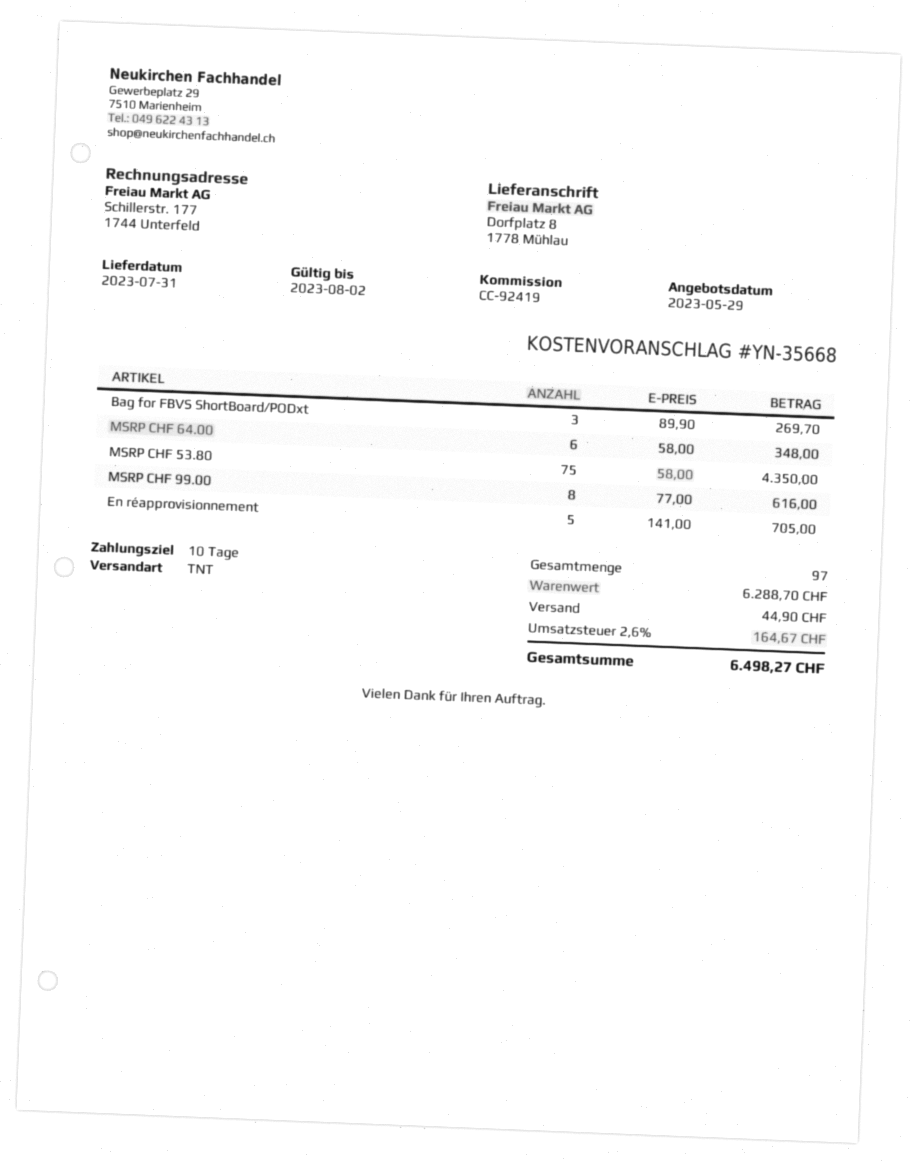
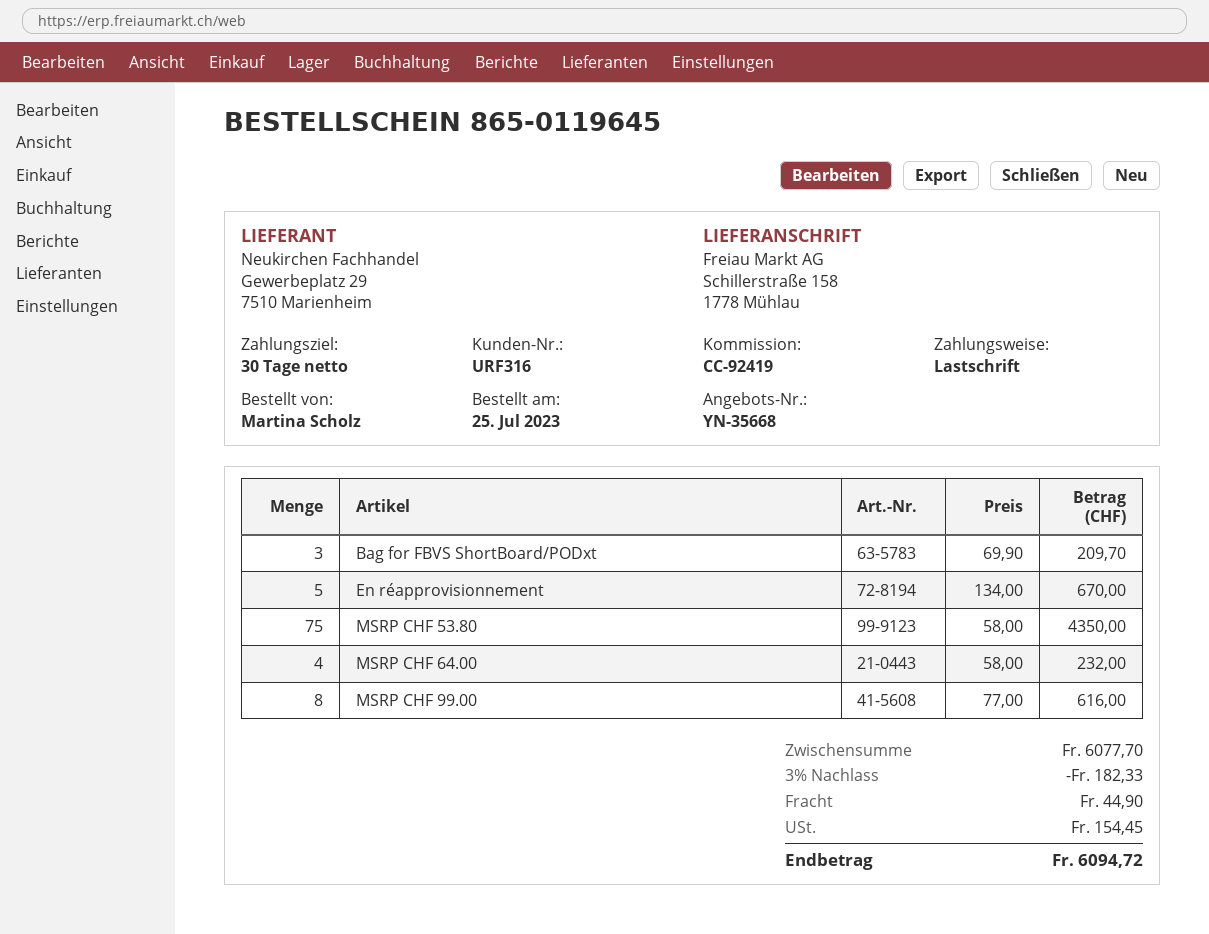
payment terms: 10 days -> 30 days
ship to: Dorfplatz 8, 1778 Mühlau -> Schillerstraße 158, 1778 Mühlau
Bag for FBVS ShortBoard/PODxt: 3 x 89.90 = 269.70 -> 3 x 69.90 = 209.70
MSRP CHF 64.00: 6 x 58.00 = 348.00 -> 4 x 58.00 = 232.00
En réapprovisionnement: 5 x 141.00 = 705.00 -> 5 x 134.00 = 670.00
subtotal: 6288.70 -> 6077.70
discount: none -> 3% = 182.33
tax: 164.67 -> 154.45
total: 6498.27 -> 6094.72

